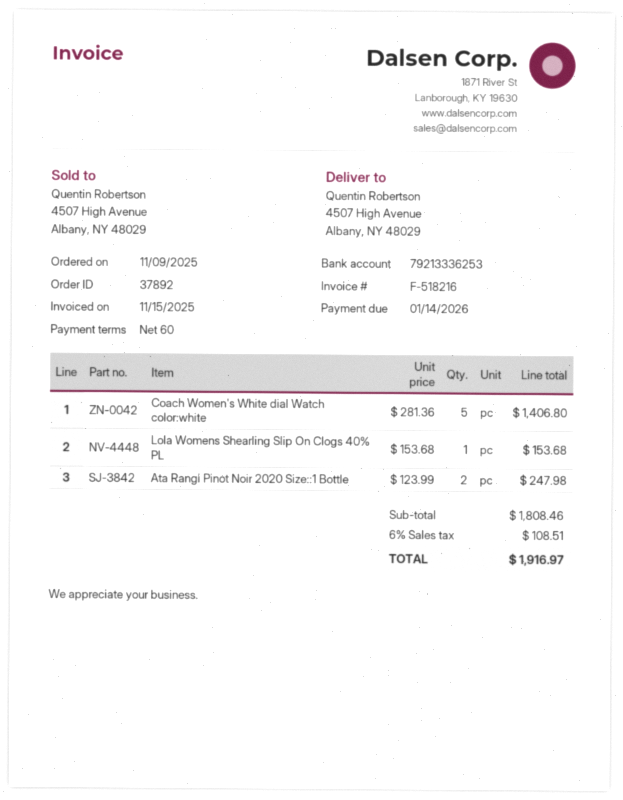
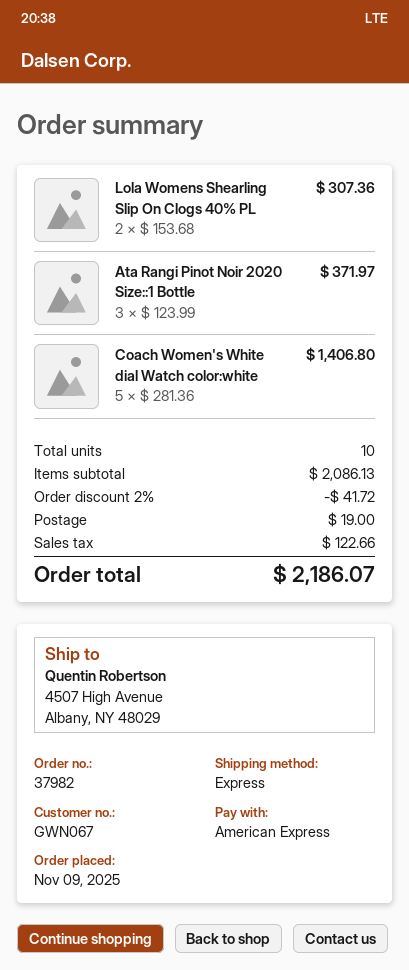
order number: 37892 -> 37982
Lola Womens Shearling Slip On Clogs 40% PL: 1 x 153.68 = 153.68 -> 2 x 153.68 = 307.36
Ata Rangi Pinot Noir 2020 Size::1 Bottle: 2 x 123.99 = 247.98 -> 3 x 123.99 = 371.97
subtotal: 1808.46 -> 2086.13
discount: none -> 2% = 41.72
shipping: none -> 19.00
tax: 108.51 -> 122.66
total: 1916.97 -> 2186.07

